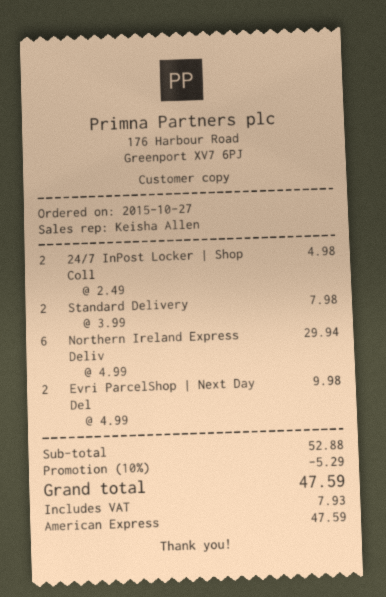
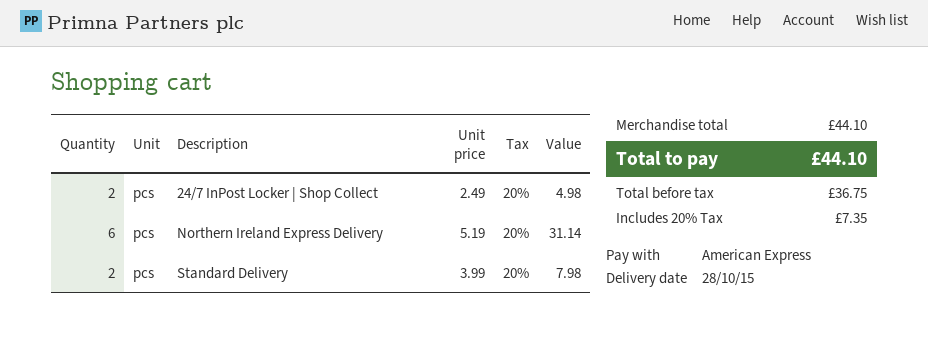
Northern Ireland Express Deliv: 6 x 4.99 = 29.94 -> 6 x 5.19 = 31.14
Evri ParcelShop | Next Day Del: 2 x 4.99 = 9.98 -> none
subtotal: 52.88 -> 44.10
discount: 10% = 5.29 -> none
tax: 7.93 -> 7.35
total: 47.59 -> 44.10

